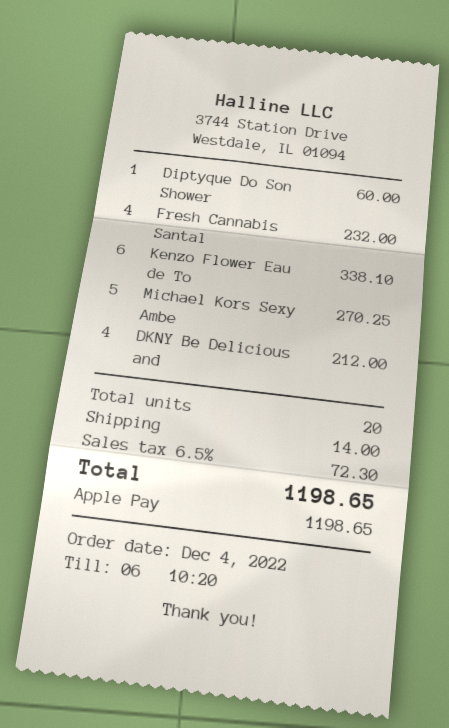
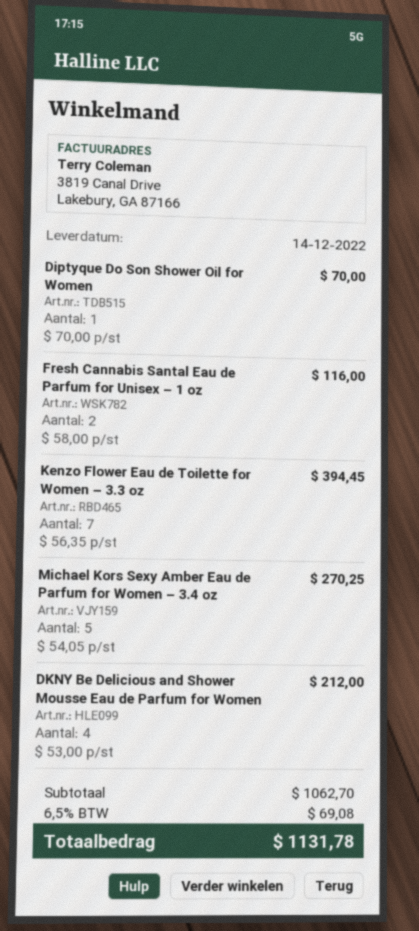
Diptyque Do Son Shower: 1 for 60.00 -> 1 for 70.00
Fresh Cannabis Santal: 4 for 232.00 -> 2 for 116.00
Kenzo Flower Eau de To: 6 for 338.10 -> 7 for 394.45
shipping: 14.00 -> none
tax: 6.5% = 72.30 -> 6.5% = 69.08
total: 1198.65 -> 1131.78

